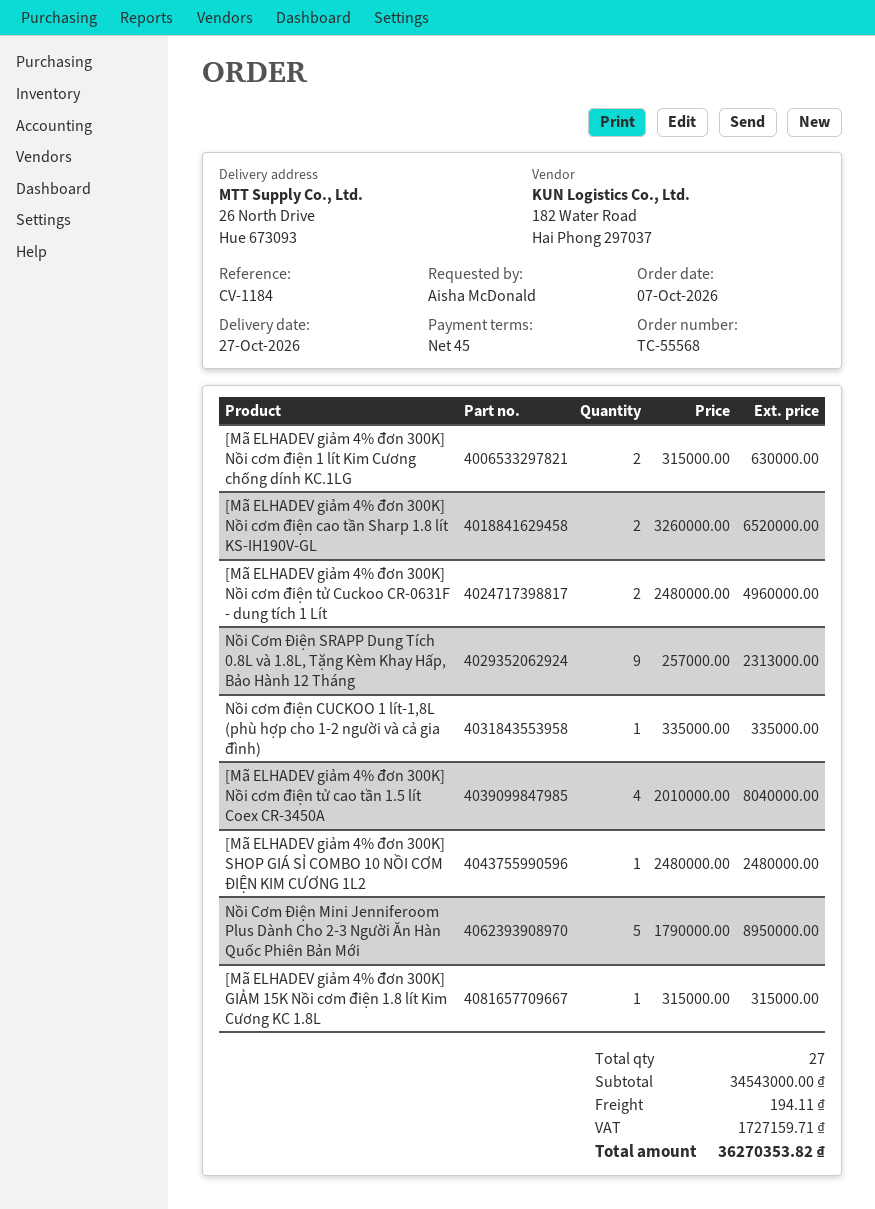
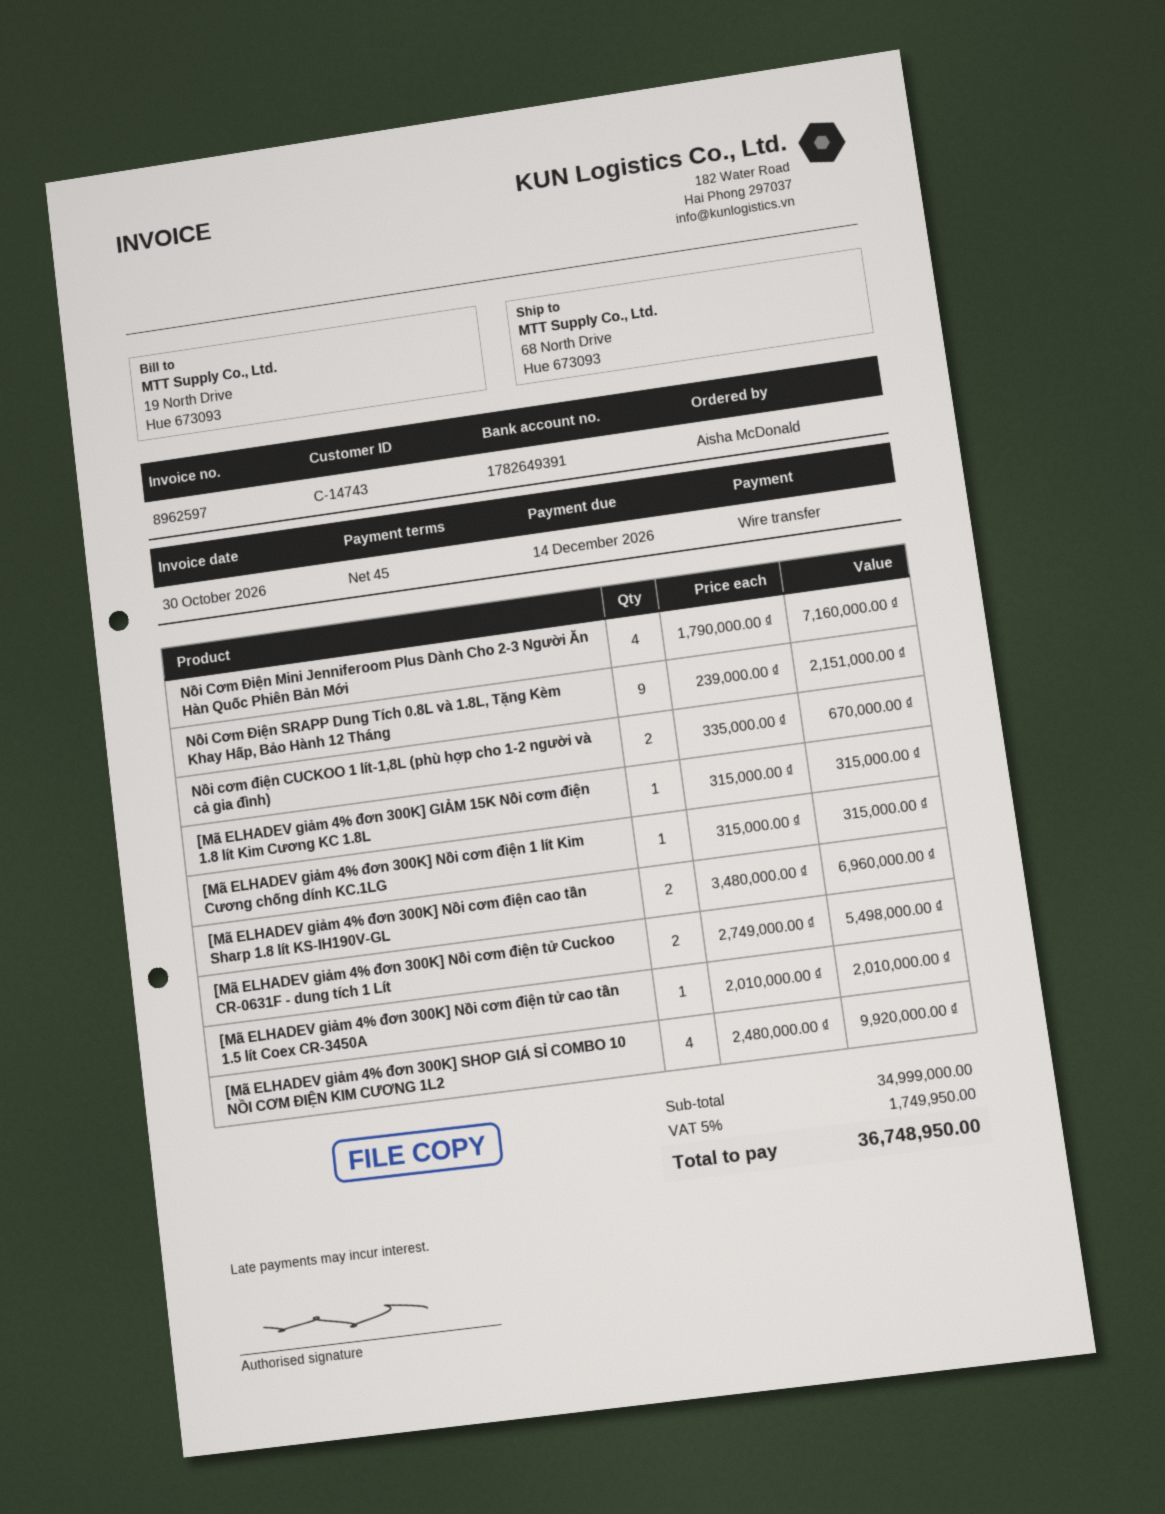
ship to: 26 North Drive, Hue 673093 -> 68 North Drive, Hue 673093
[Mã ELHADEV giảm 4% đơn 300K] Nồi cơm điện 1 lít Kim Cương chống dính KC.1LG: 2 x 315000.00 = 630000.00 -> 1 x 315000.00 = 315000.00
[Mã ELHADEV giảm 4% đơn 300K] Nồi cơm điện cao tần Sharp 1.8 lít KS-IH190V-GL: 2 x 3260000.00 = 6520000.00 -> 2 x 3480000.00 = 6960000.00
[Mã ELHADEV giảm 4% đơn 300K] Nồi cơm điện tử Cuckoo CR-0631F - dung tích 1 Lít: 2 x 2480000.00 = 4960000.00 -> 2 x 2749000.00 = 5498000.00
Nồi Cơm Điện SRAPP Dung Tích 0.8L và 1.8L, Tặng Kèm Khay Hấp, Bảo Hành 12 Tháng: 9 x 257000.00 = 2313000.00 -> 9 x 239000.00 = 2151000.00
Nồi cơm điện CUCKOO 1 lít-1,8L (phù hợp cho 1-2 người và cả gia đình): 1 x 335000.00 = 335000.00 -> 2 x 335000.00 = 670000.00
[Mã ELHADEV giảm 4% đơn 300K] Nồi cơm điện tử cao tần 1.5 lít Coex CR-3450A: 4 x 2010000.00 = 8040000.00 -> 1 x 2010000.00 = 2010000.00
[Mã ELHADEV giảm 4% đơn 300K] SHOP GIÁ SỈ COMBO 10 NỒI CƠM ĐIỆN KIM CƯƠNG 1L2: 1 x 2480000.00 = 2480000.00 -> 4 x 2480000.00 = 9920000.00
Nồi Cơm Điện Mini Jenniferoom Plus Dành Cho 2-3 Người Ăn Hàn Quốc Phiên Bản Mới: 5 x 1790000.00 = 8950000.00 -> 4 x 1790000.00 = 7160000.00
subtotal: 34543000.00 -> 34999000.00
shipping: 194.11 -> none
tax: 1727159.71 -> 1749950.00
total: 36270353.82 -> 36748950.00

